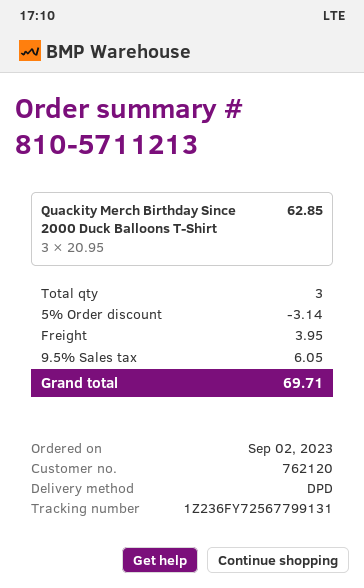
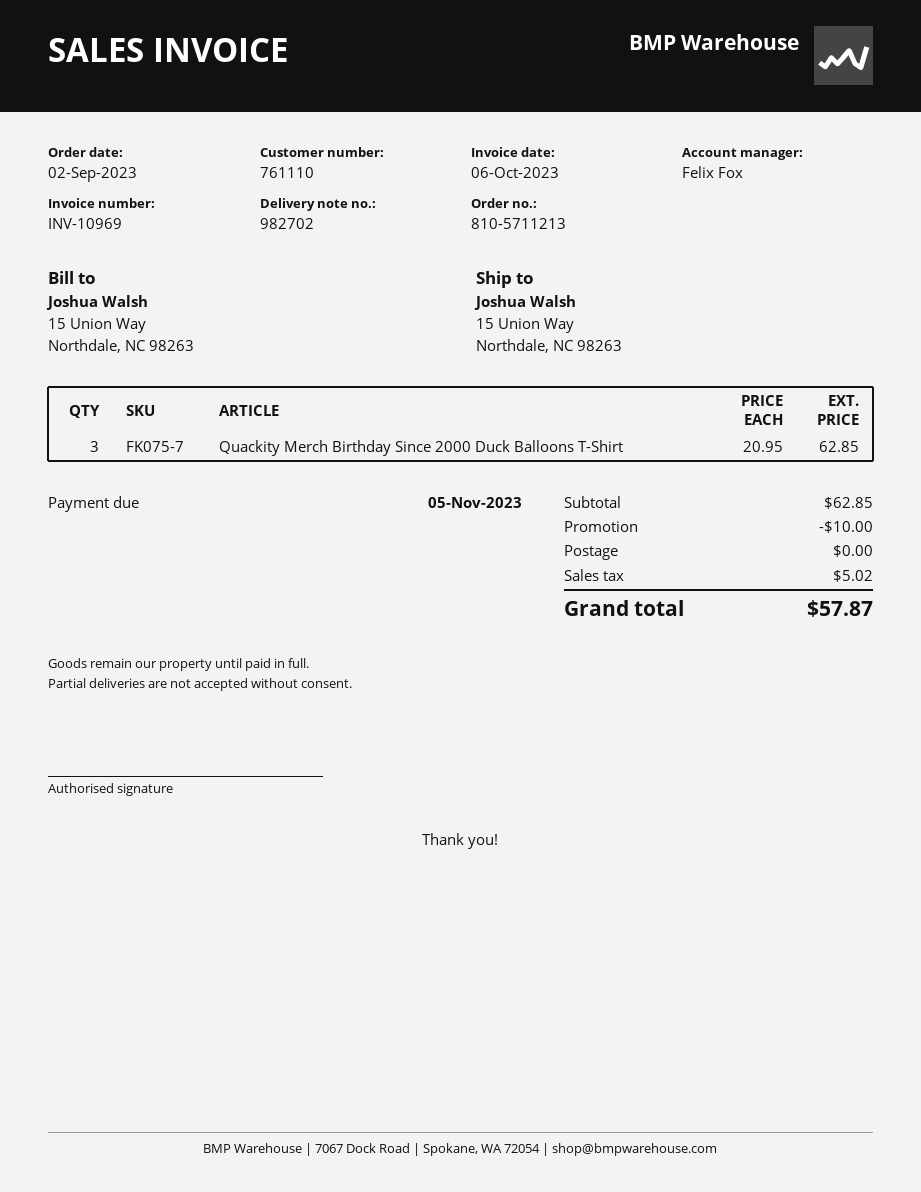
customer number: 762120 -> 761110
discount: 3.14 -> 10.00
shipping: 3.95 -> 0.00
tax: 6.05 -> 5.02
total: 69.71 -> 57.87

